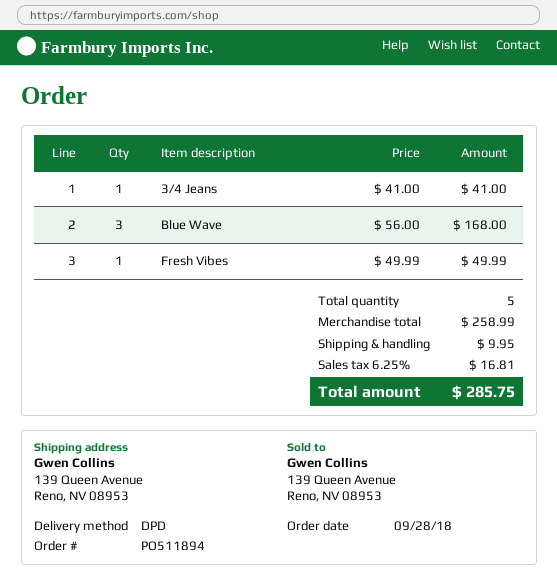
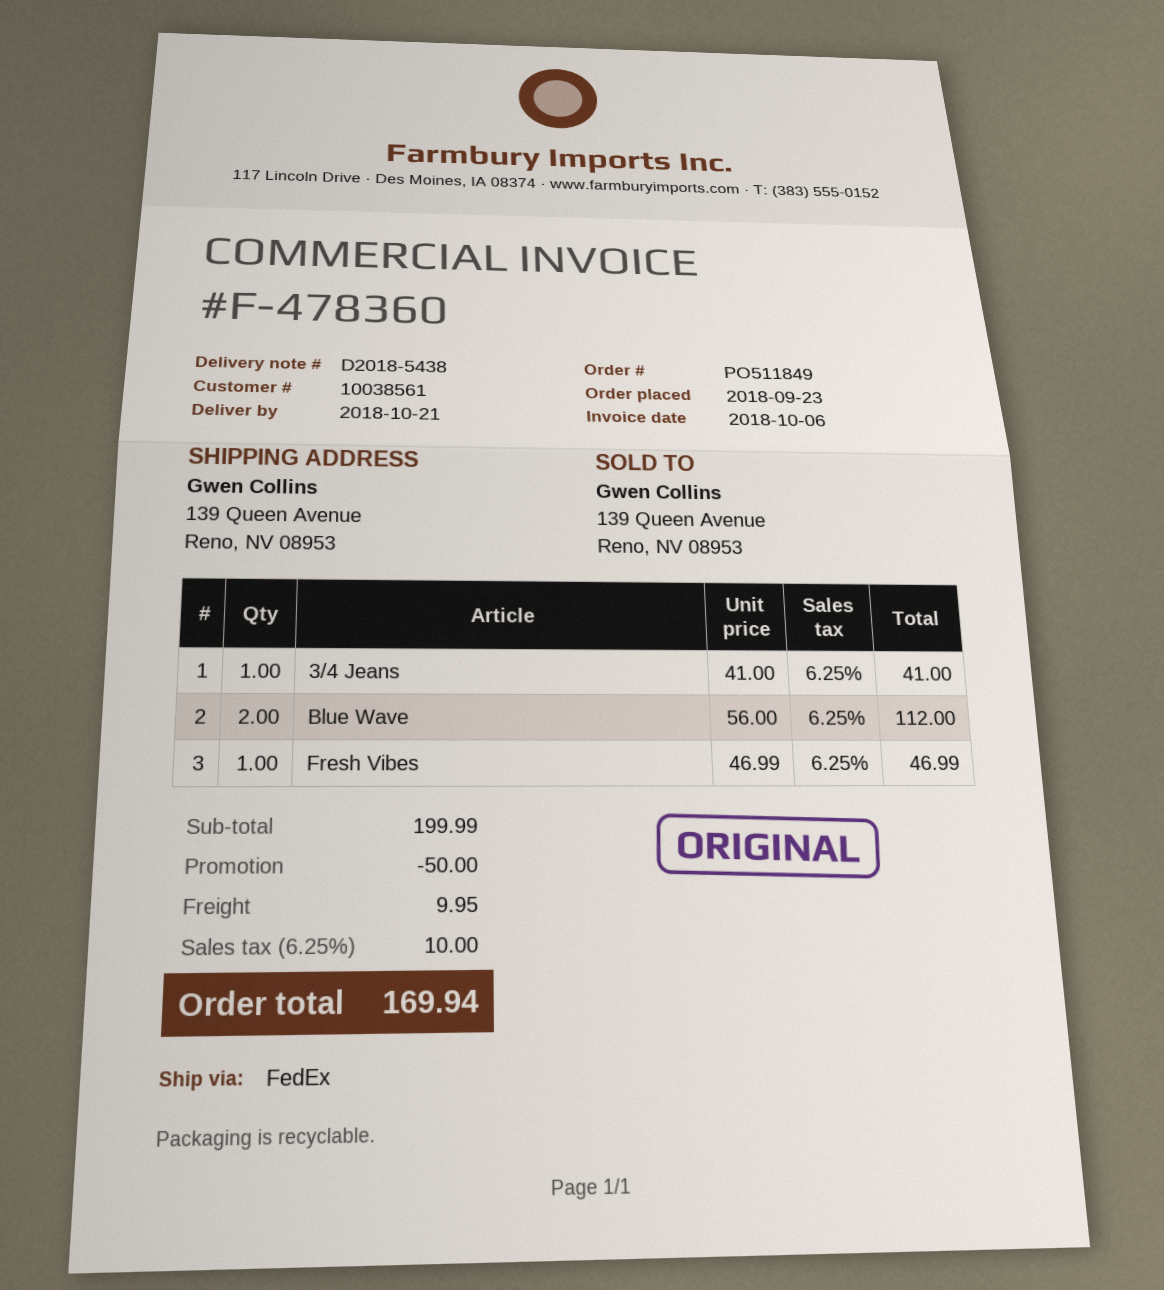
order number: PO511894 -> PO511849
order date: 2018-09-28 -> 2018-09-23
shipping method: DPD -> FedEx
Blue Wave: 3 x 56.00 = 168.00 -> 2 x 56.00 = 112.00
Fresh Vibes: 1 x 49.99 = 49.99 -> 1 x 46.99 = 46.99
subtotal: 258.99 -> 199.99
discount: none -> 50.00
tax: 6.25% = 16.81 -> 6.25% = 10.00
total: 285.75 -> 169.94

